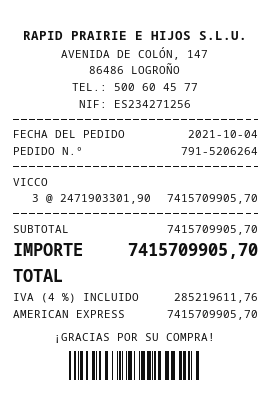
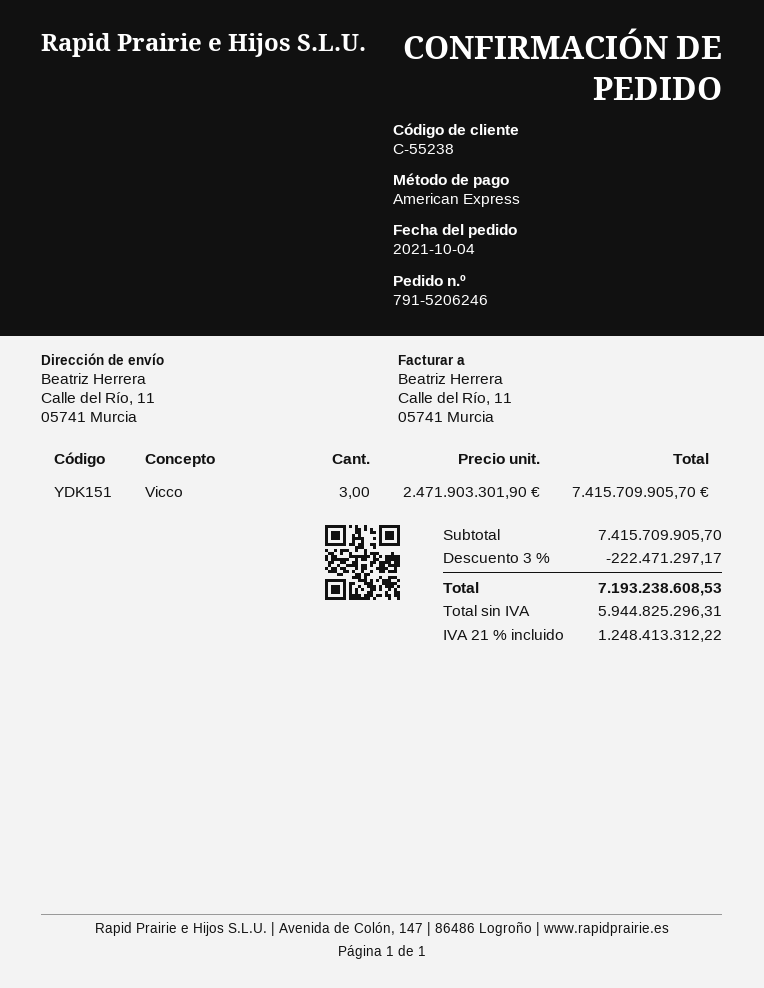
order number: 791-5206264 -> 791-5206246
discount: none -> 3% = 222471297.17
tax: 4% = 285219611.76 -> 21% = 1248413312.22
total: 7415709905.70 -> 7193238608.53

